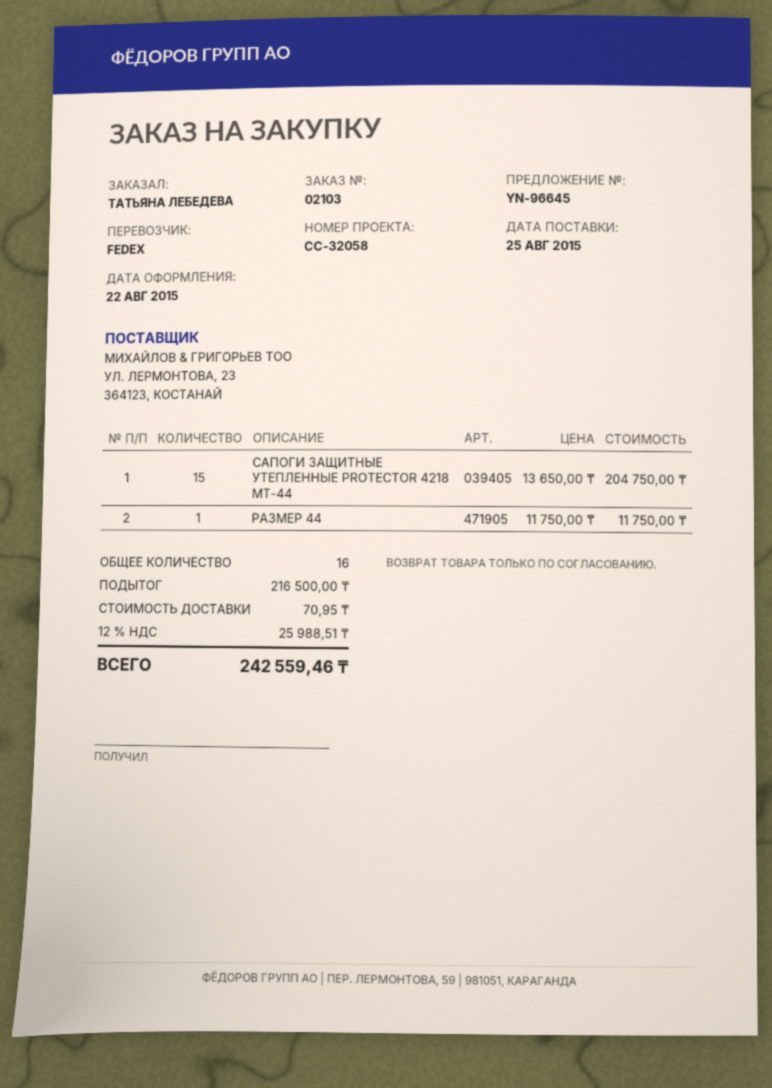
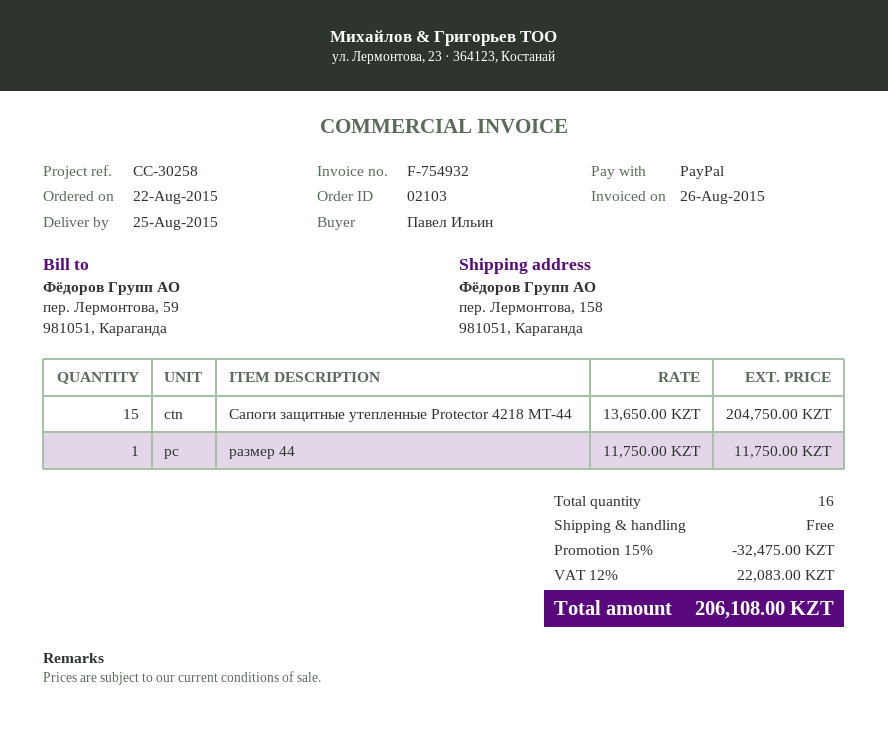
reference: CC-32058 -> CC-30258
ordered by: ТАТЬЯНА ЛЕБЕДЕВА -> Павел Ильин
discount: none -> 15% = 32475.00
shipping: 70.95 -> 0.00
tax: 12% = 25988.51 -> 12% = 22083.00
total: 242559.46 -> 206108.00

